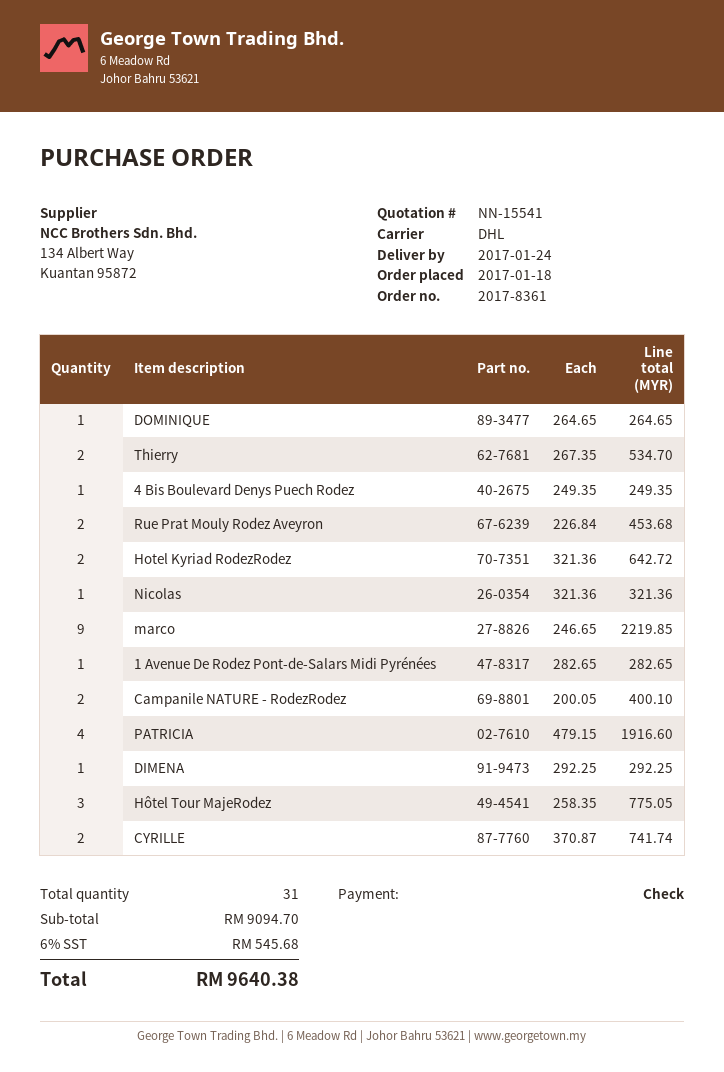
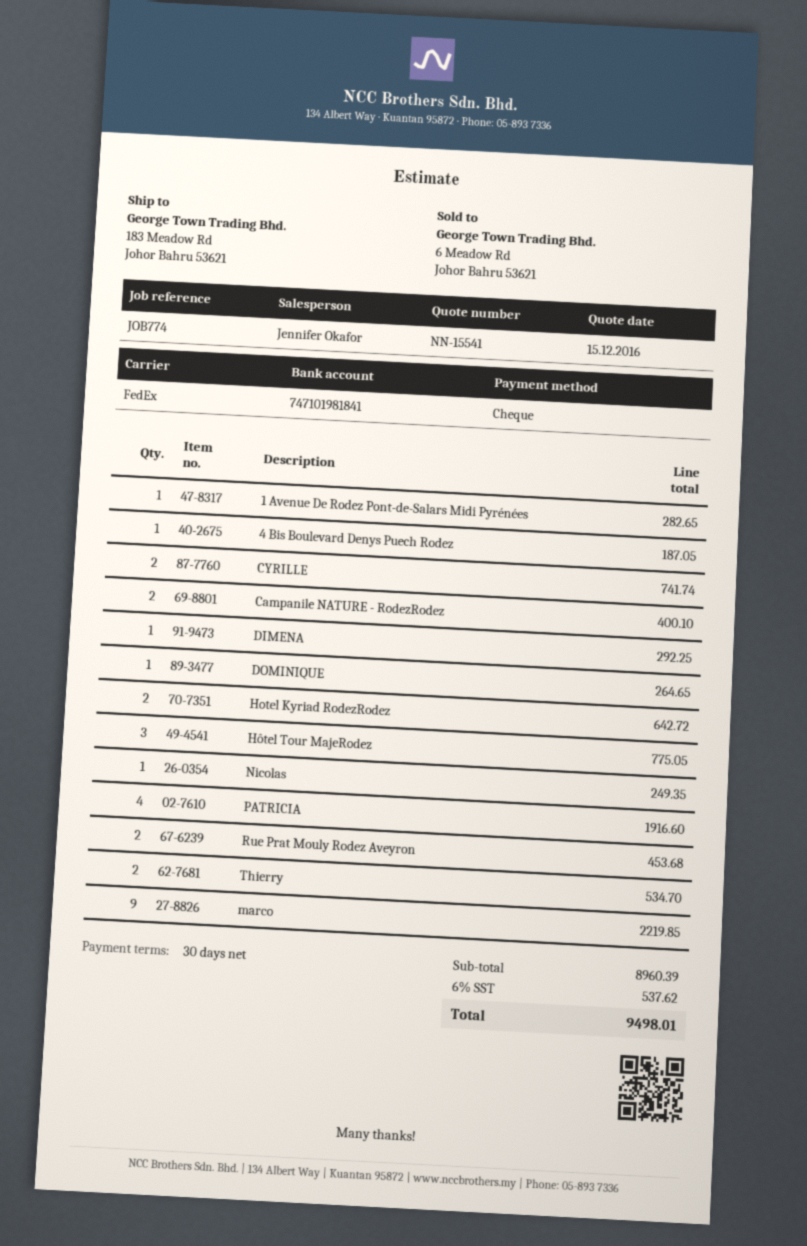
shipping method: DHL -> FedEx
4 Bis Boulevard Denys Puech Rodez: 1 for 249.35 -> 1 for 187.05
Nicolas: 1 for 321.36 -> 1 for 249.35
subtotal: 9094.70 -> 8960.39
tax: 6% = 545.68 -> 6% = 537.62
total: 9640.38 -> 9498.01

